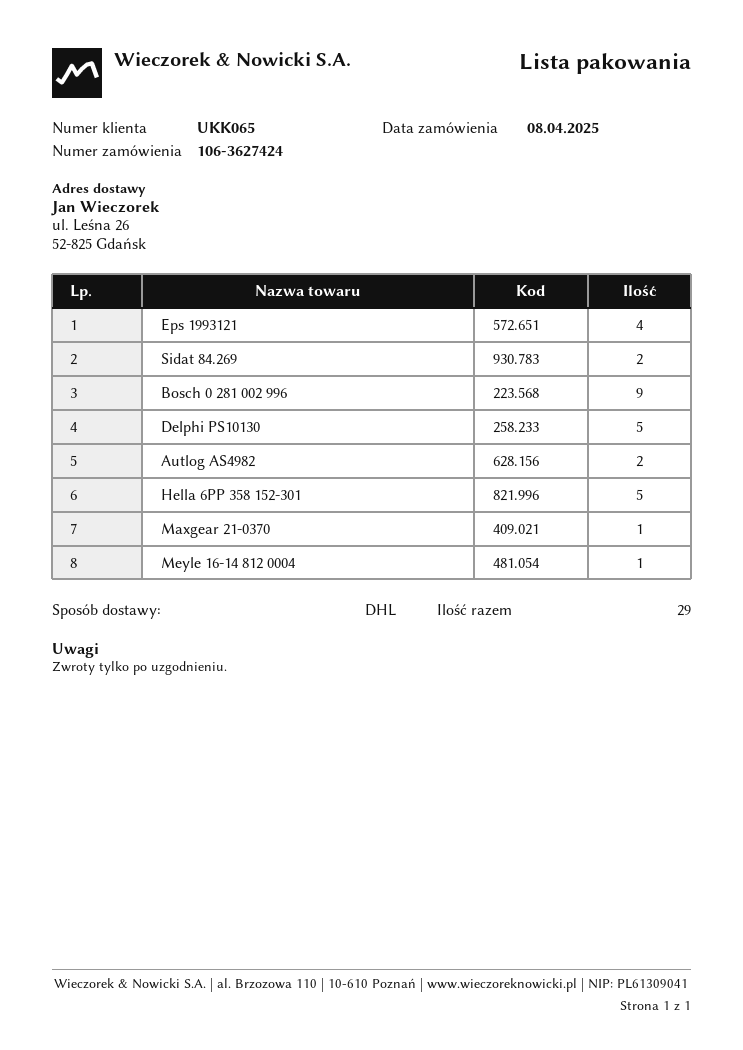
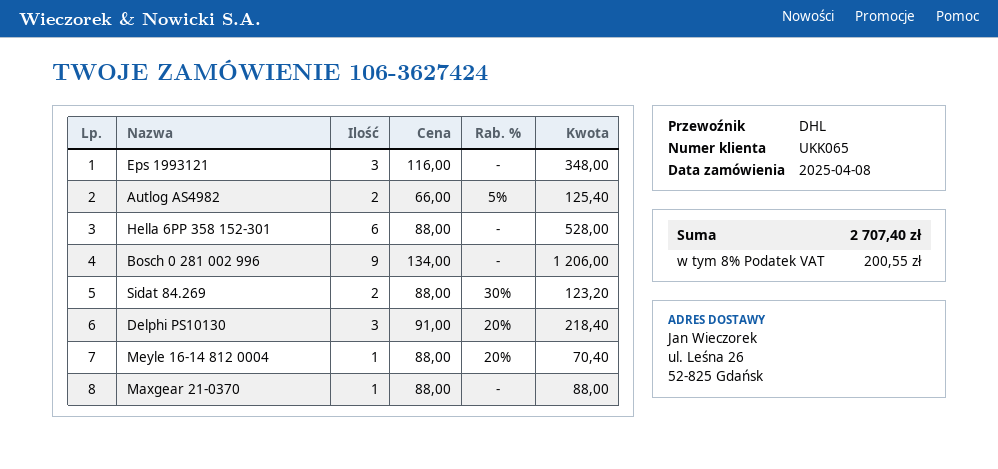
Eps 1993121: 4 -> 3
Delphi PS10130: 5 -> 3
Hella 6PP 358 152-301: 5 -> 6

